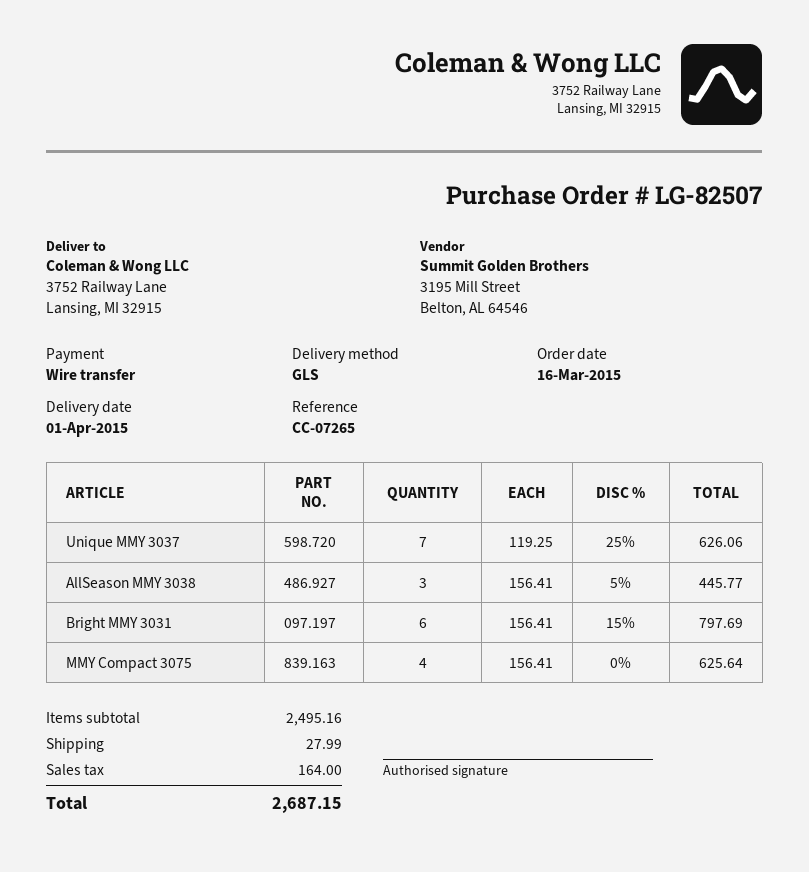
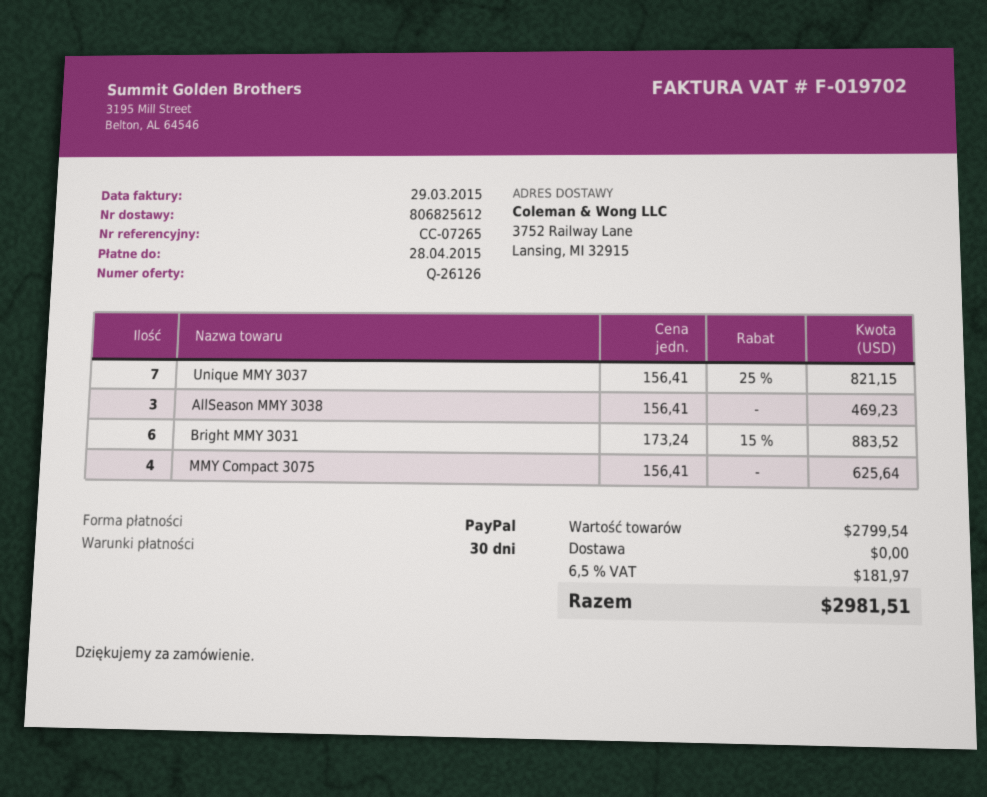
payment method: bank transfer -> PayPal
Unique MMY 3037: 7 x 119.25 - 25% = 626.06 -> 7 x 156.41 - 25% = 821.15
AllSeason MMY 3038: 3 x 156.41 - 5% = 445.77 -> 3 x 156.41 = 469.23
Bright MMY 3031: 6 x 156.41 - 15% = 797.69 -> 6 x 173.24 - 15% = 883.52
subtotal: 2495.16 -> 2799.54
shipping: 27.99 -> 0.00
tax: 164.00 -> 181.97
total: 2687.15 -> 2981.51

